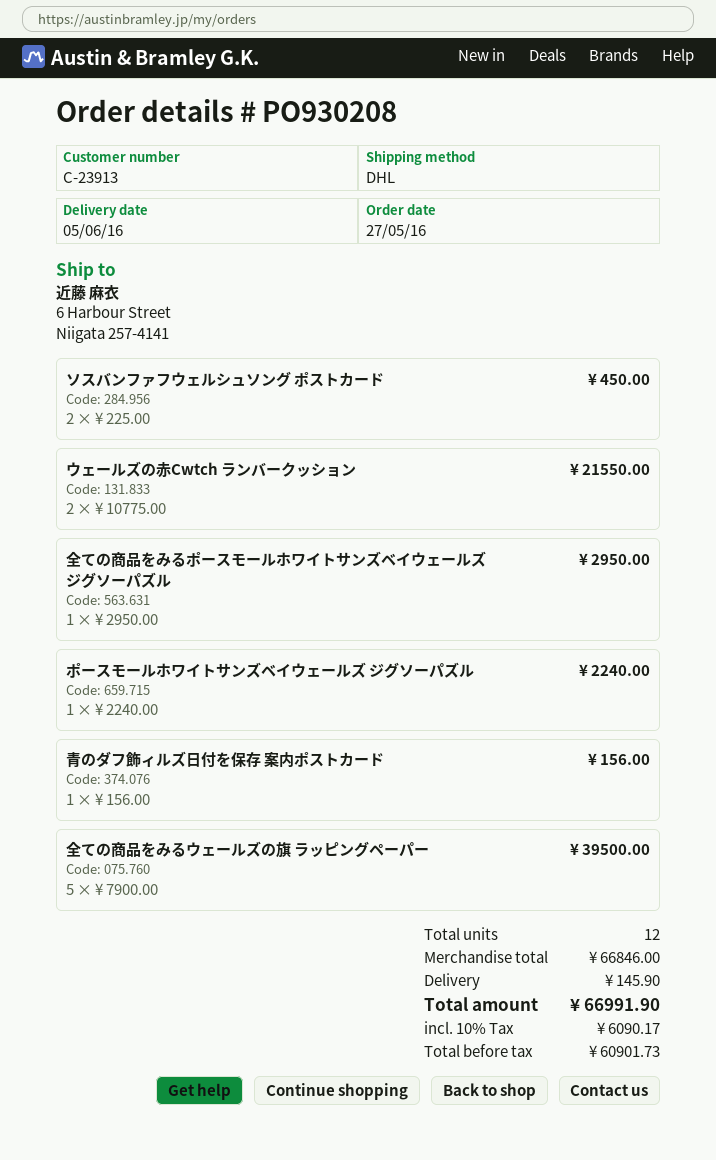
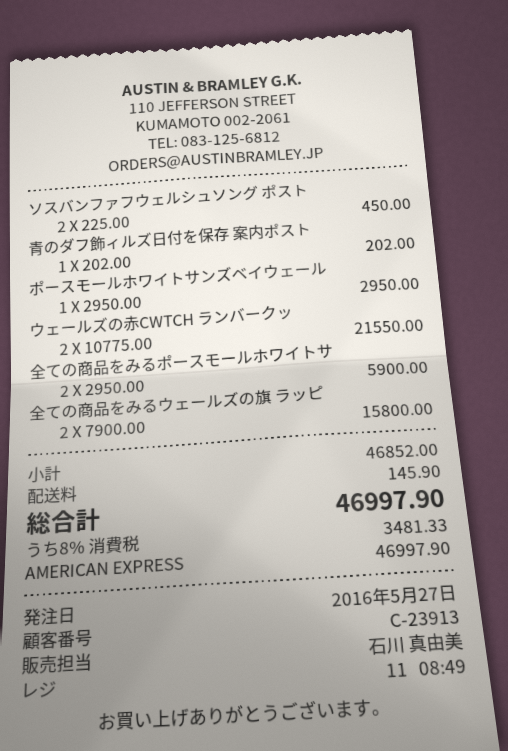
全ての商品をみるポースモールホワイトサンズベイウェールズ ジグソーパズル: 1 x 2950.00 = 2950.00 -> 2 x 2950.00 = 5900.00
ポースモールホワイトサンズベイウェールズ ジグソーパズル: 1 x 2240.00 = 2240.00 -> 1 x 2950.00 = 2950.00
青のダフ飾ィルズ日付を保存 案内ポストカード: 1 x 156.00 = 156.00 -> 1 x 202.00 = 202.00
全ての商品をみるウェールズの旗 ラッピングペーパー: 5 x 7900.00 = 39500.00 -> 2 x 7900.00 = 15800.00
subtotal: 66846.00 -> 46852.00
tax: 10% = 6090.17 -> 8% = 3481.33
total: 66991.90 -> 46997.90

